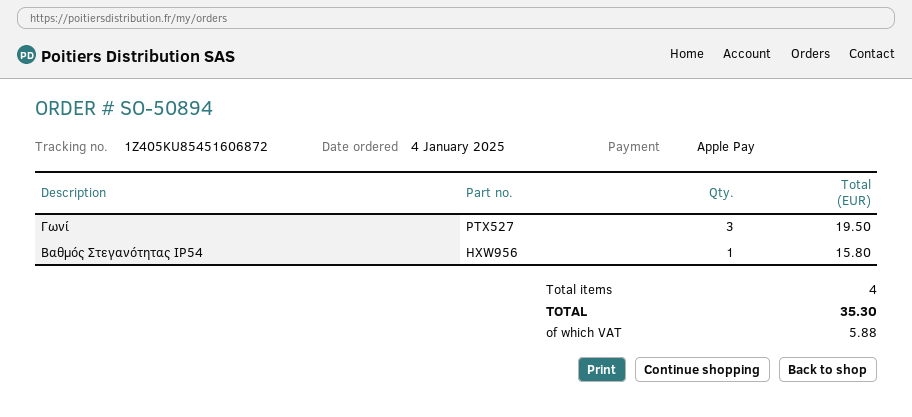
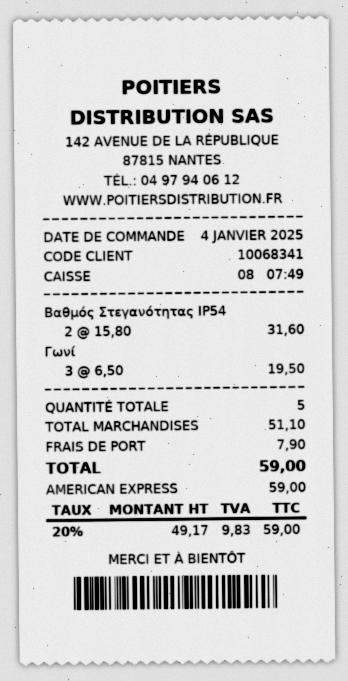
payment method: Apple Pay -> American Express
Βαθμός Στεγανότητας IP54: 1 for 15.80 -> 2 for 31.60
total quantity: 4 -> 5
shipping: none -> 7.90
tax: 5.88 -> 9.83
total: 35.30 -> 59.00

